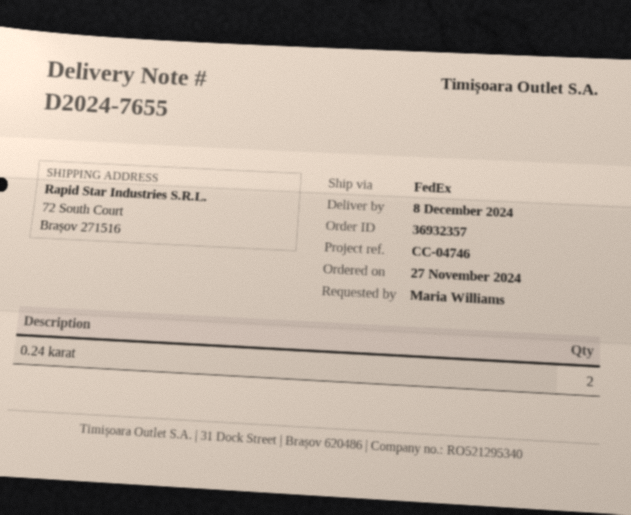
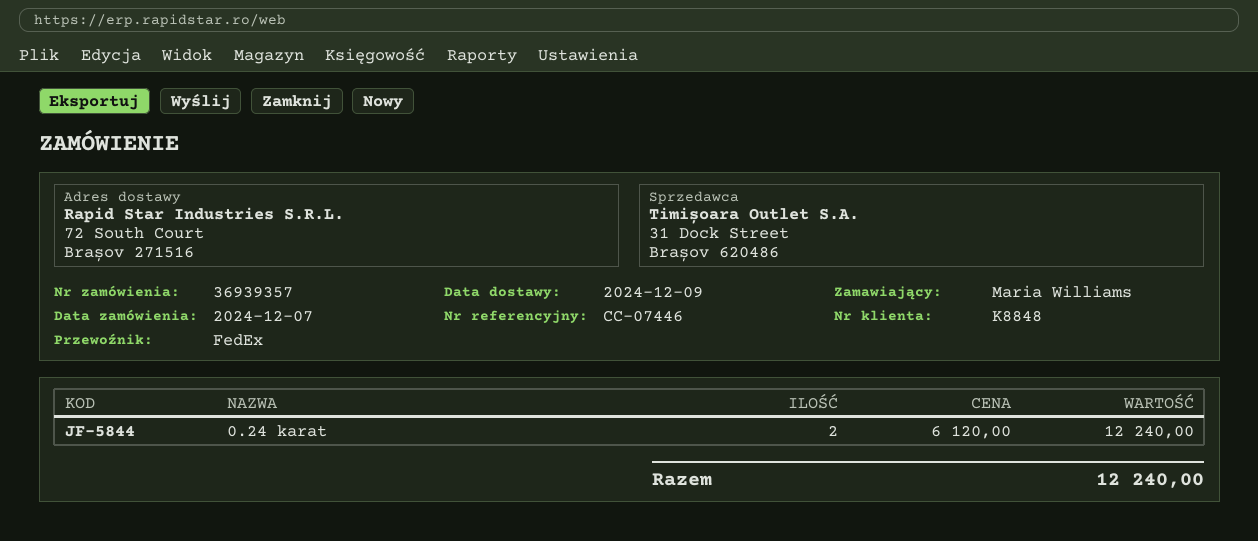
order number: 36932357 -> 36939357
order date: 2024-11-27 -> 2024-12-07
delivery date: 2024-12-08 -> 2024-12-09
reference: CC-04746 -> CC-07446

